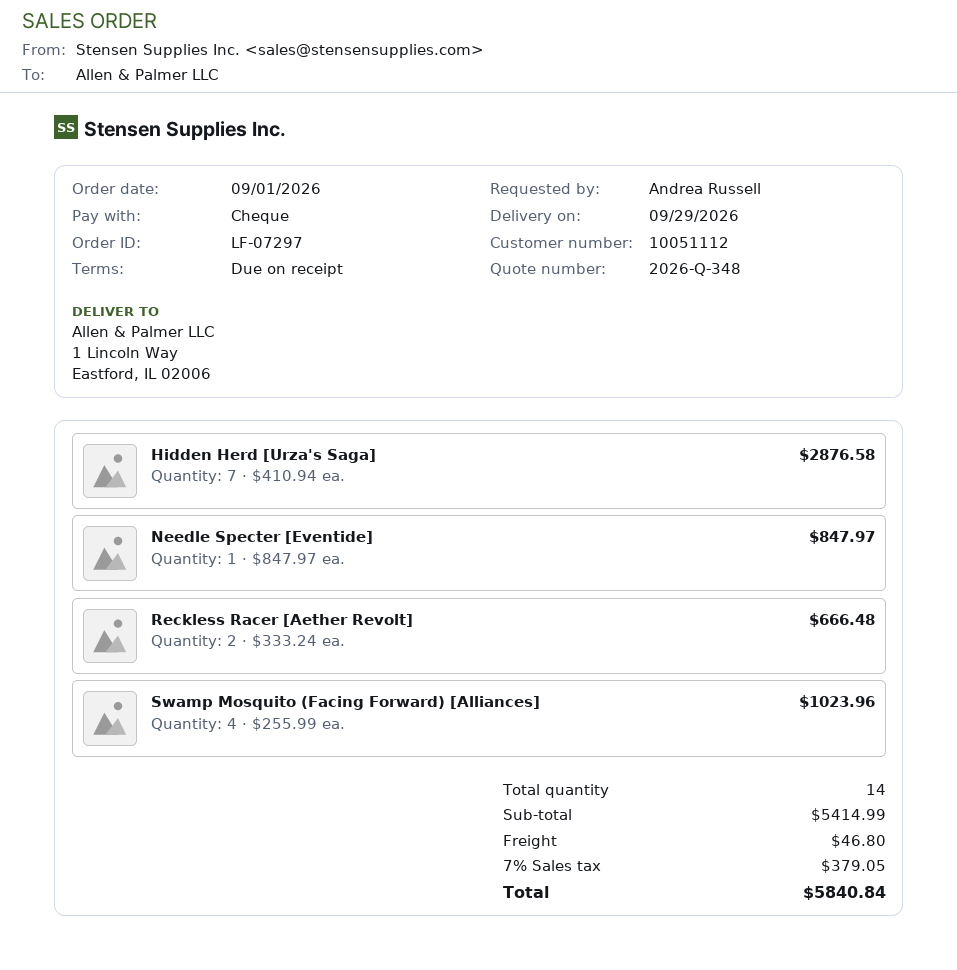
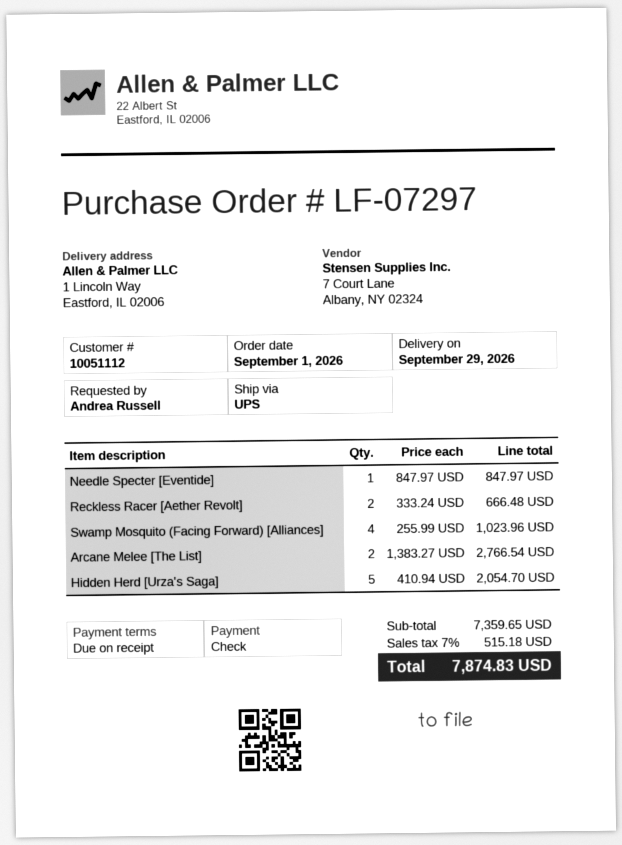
Hidden Herd [Urza's Saga]: 7 x 410.94 = 2876.58 -> 5 x 410.94 = 2054.70
Arcane Melee [The List]: none -> 2 x 1383.27 = 2766.54
subtotal: 5414.99 -> 7359.65
shipping: 46.80 -> none
tax: 7% = 379.05 -> 7% = 515.18
total: 5840.84 -> 7874.83

